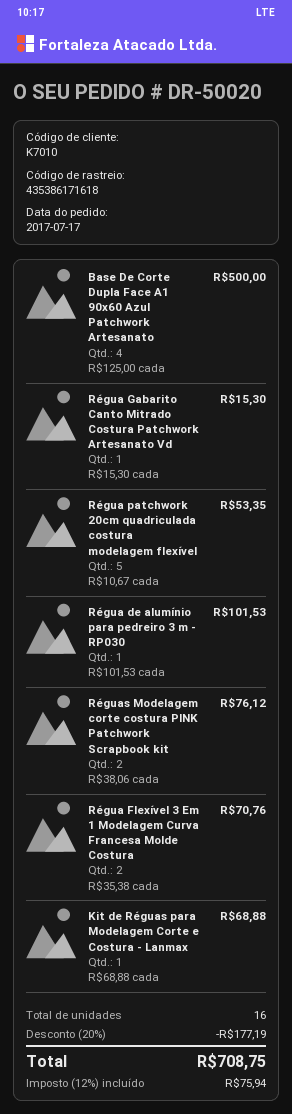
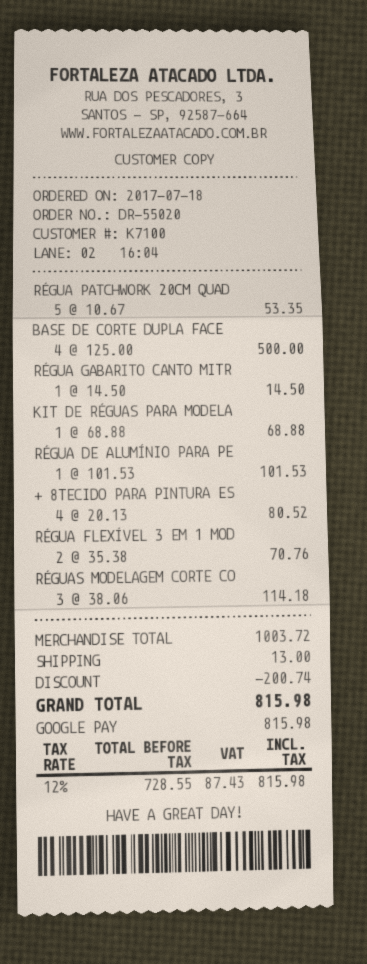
order number: DR-50020 -> DR-55020
order date: 2017-07-17 -> 2017-07-18
customer number: K7010 -> K7100
Régua Gabarito Canto Mitrado Costura Patchwork Artesanato Vd: 1 x 15.30 = 15.30 -> 1 x 14.50 = 14.50
Réguas Modelagem corte costura PINK Patchwork Scrapbook kit: 2 x 38.06 = 76.12 -> 3 x 38.06 = 114.18
+ 8TECIDO PARA PINTURA ES: none -> 4 x 20.13 = 80.52
discount: 177.19 -> 200.74
shipping: none -> 13.00
tax: 12% = 75.94 -> 12% = 87.43
total: 708.75 -> 815.98

